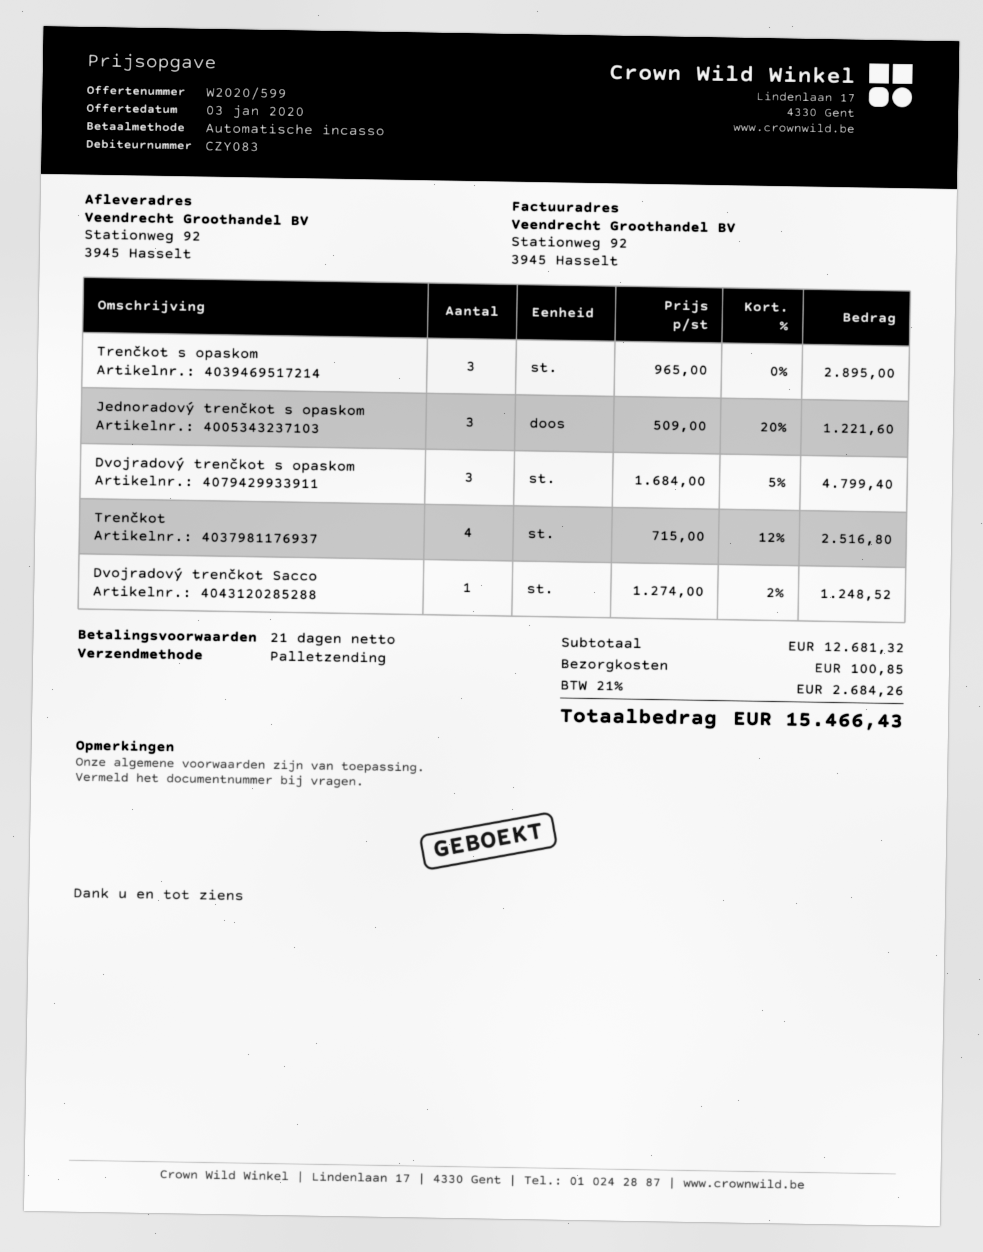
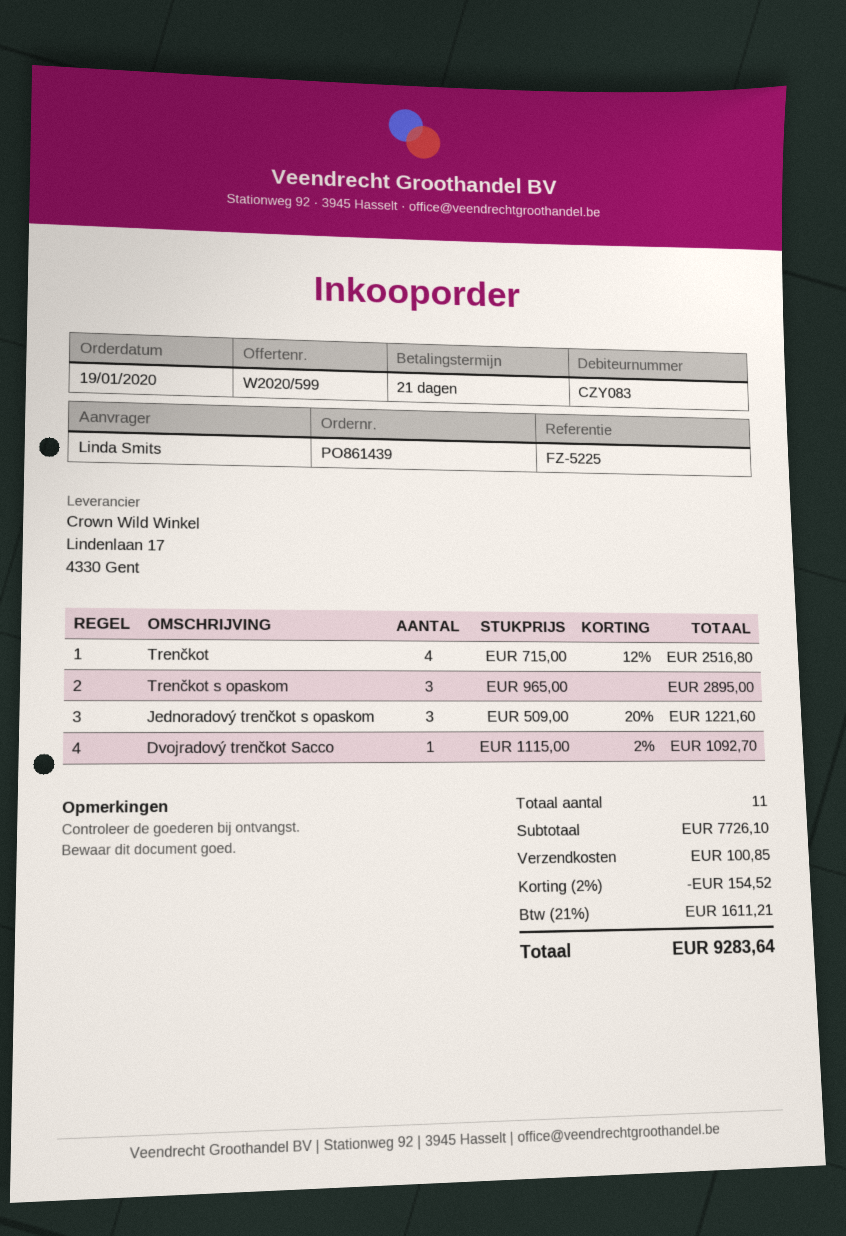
Dvojradový trenčkot s opaskom: 3 x 1684.00 - 5% = 4799.40 -> none
Dvojradový trenčkot Sacco: 1 x 1274.00 - 2% = 1248.52 -> 1 x 1115.00 - 2% = 1092.70
subtotal: 12681.32 -> 7726.10
discount: none -> 2% = 154.52
tax: 21% = 2684.26 -> 21% = 1611.21
total: 15466.43 -> 9283.64

